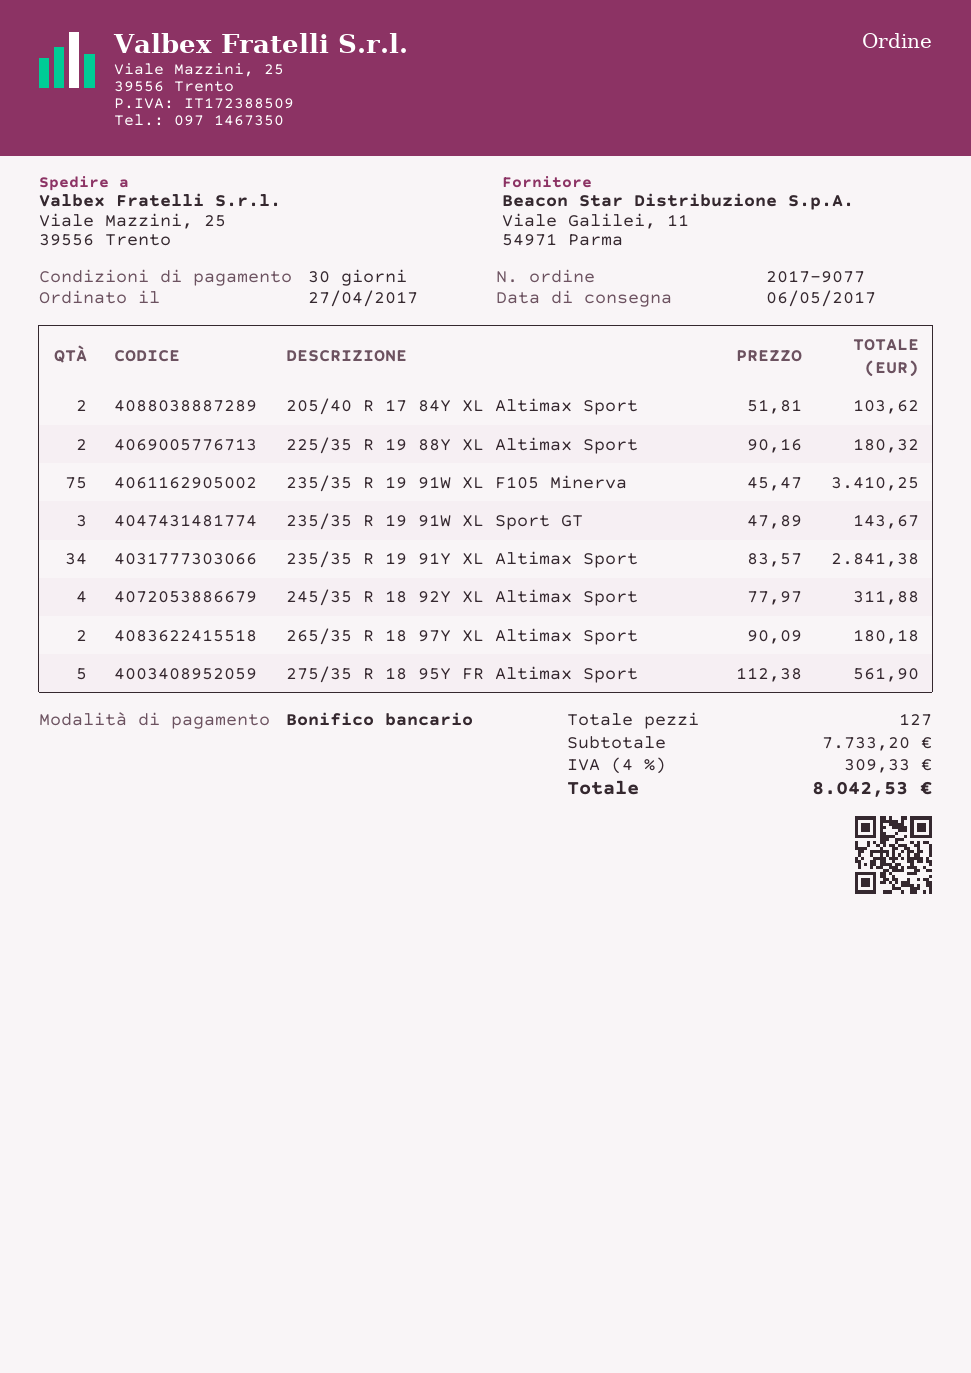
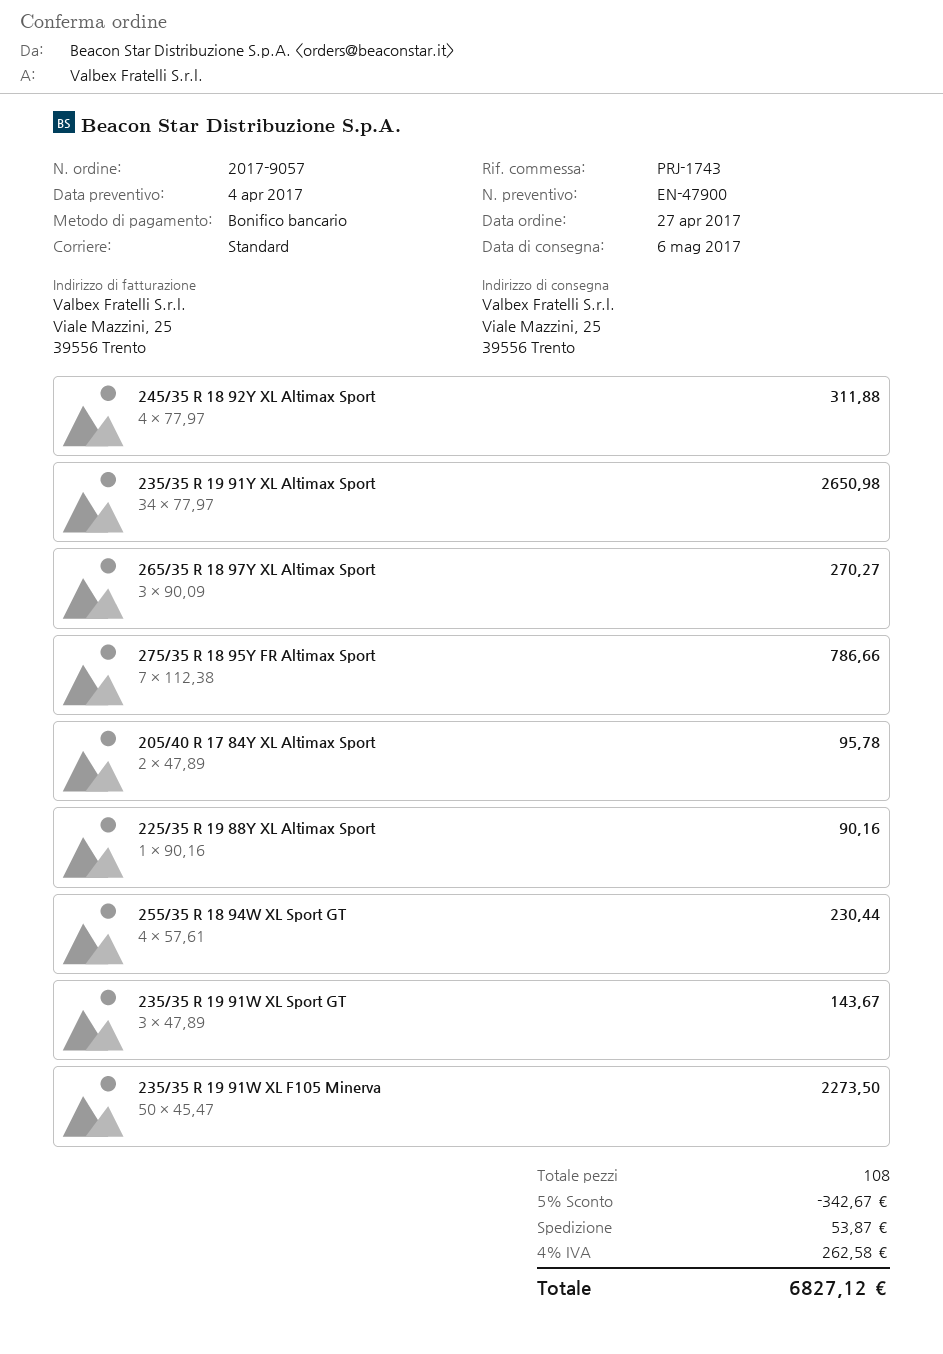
order number: 2017-9077 -> 2017-9057
205/40 R 17 84Y XL Altimax Sport: 2 x 51.81 = 103.62 -> 2 x 47.89 = 95.78
225/35 R 19 88Y XL Altimax Sport: 2 x 90.16 = 180.32 -> 1 x 90.16 = 90.16
235/35 R 19 91W XL F105 Minerva: 75 x 45.47 = 3410.25 -> 50 x 45.47 = 2273.50
235/35 R 19 91Y XL Altimax Sport: 34 x 83.57 = 2841.38 -> 34 x 77.97 = 2650.98
265/35 R 18 97Y XL Altimax Sport: 2 x 90.09 = 180.18 -> 3 x 90.09 = 270.27
275/35 R 18 95Y FR Altimax Sport: 5 x 112.38 = 561.90 -> 7 x 112.38 = 786.66
255/35 R 18 94W XL Sport GT: none -> 4 x 57.61 = 230.44
total quantity: 127 -> 108
discount: none -> 5% = 342.67
shipping: none -> 53.87
tax: 4% = 309.33 -> 4% = 262.58
total: 8042.53 -> 6827.12

